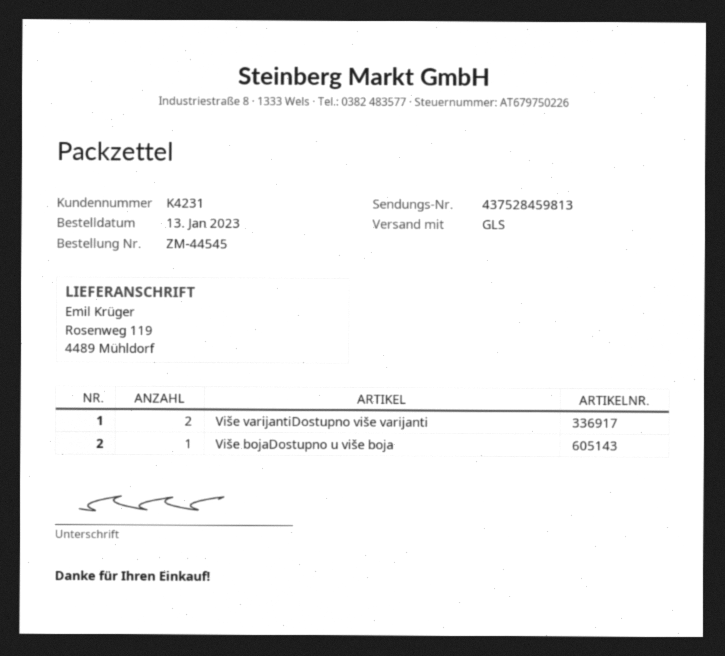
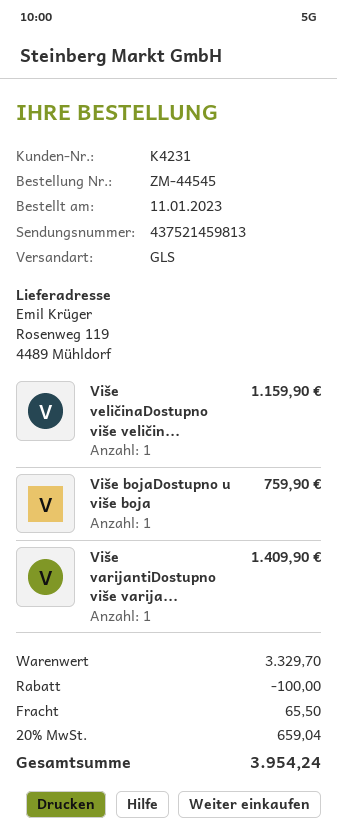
order date: 2023-01-13 -> 2023-01-11
tracking number: 437528459813 -> 437521459813
Više varijantiDostupno više varijanti: 2 -> 1
Više veličinaDostupno više veličin...: none -> 1

